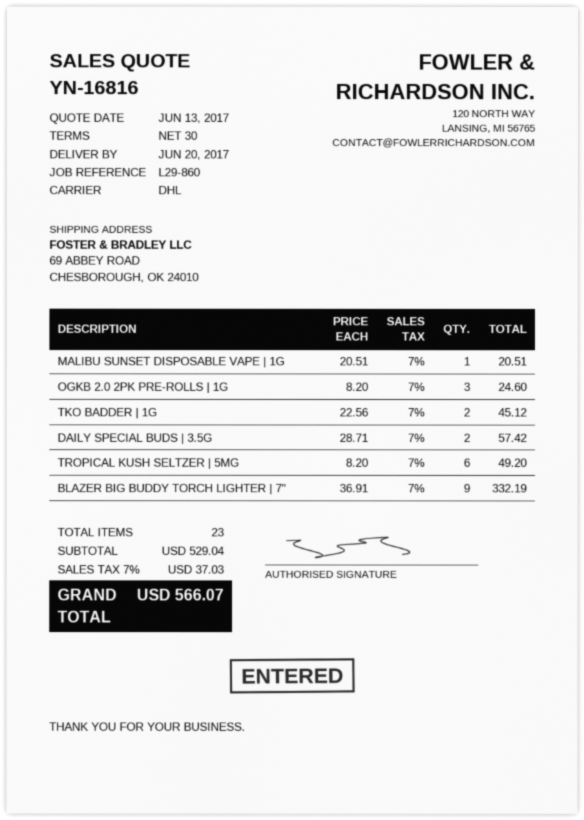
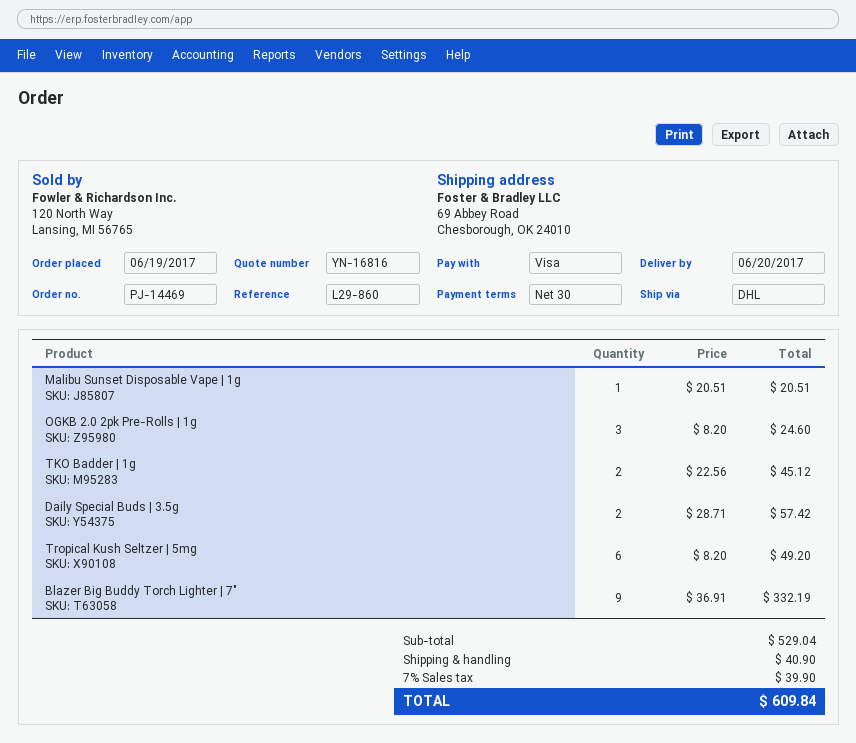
shipping: none -> 40.90
tax: 7% = 37.03 -> 7% = 39.90
total: 566.07 -> 609.84

